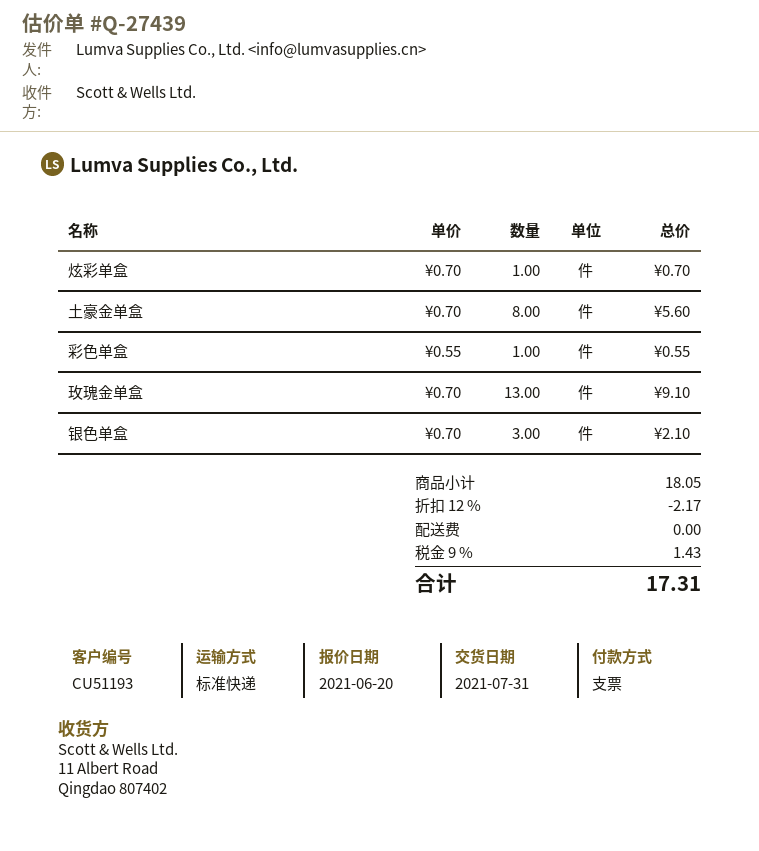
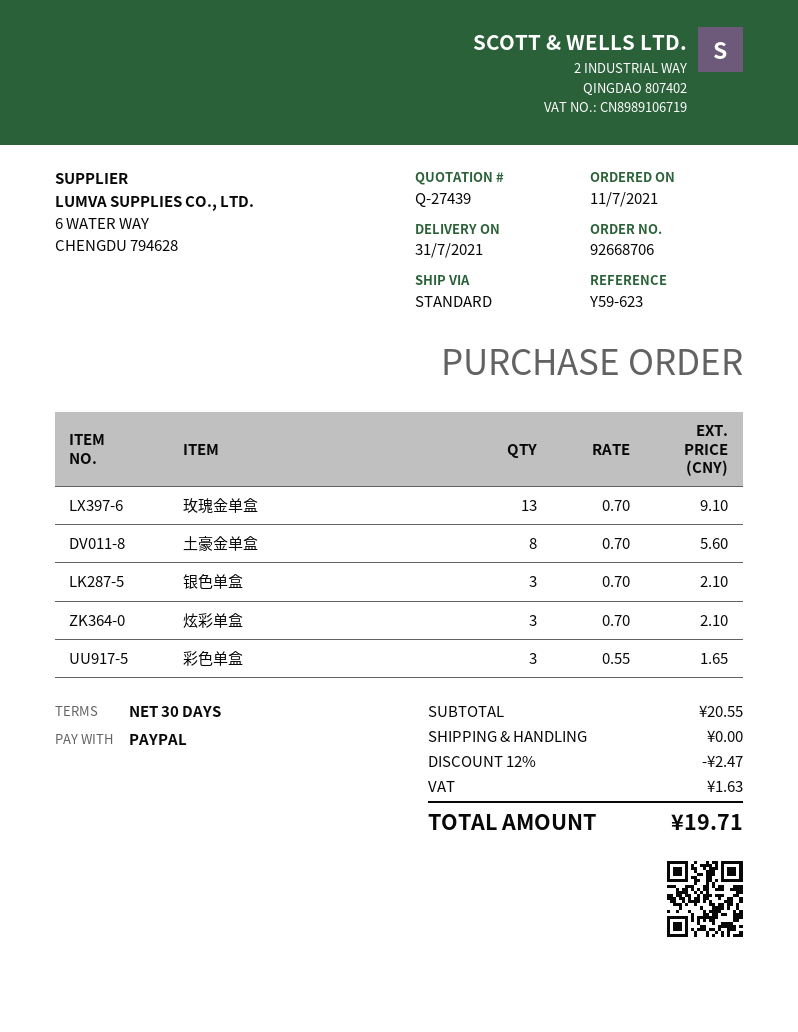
payment method: cheque -> PayPal
炫彩单盒: 1 x 0.70 = 0.70 -> 3 x 0.70 = 2.10
彩色单盒: 1 x 0.55 = 0.55 -> 3 x 0.55 = 1.65
subtotal: 18.05 -> 20.55
discount: 12% = 2.17 -> 12% = 2.47
tax: 1.43 -> 1.63
total: 17.31 -> 19.71

